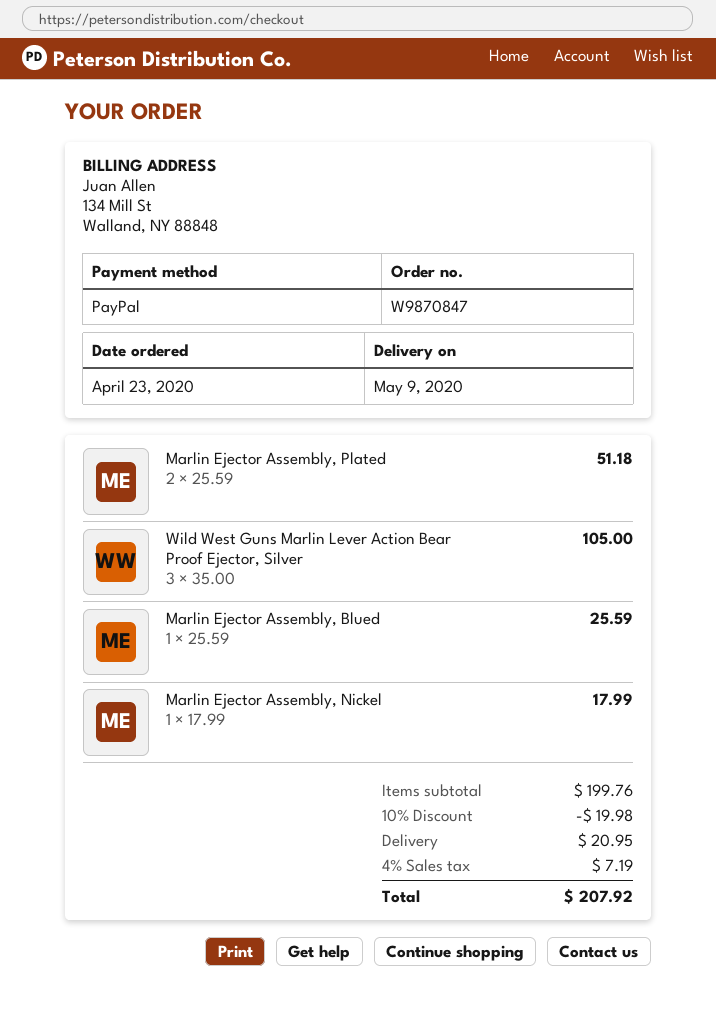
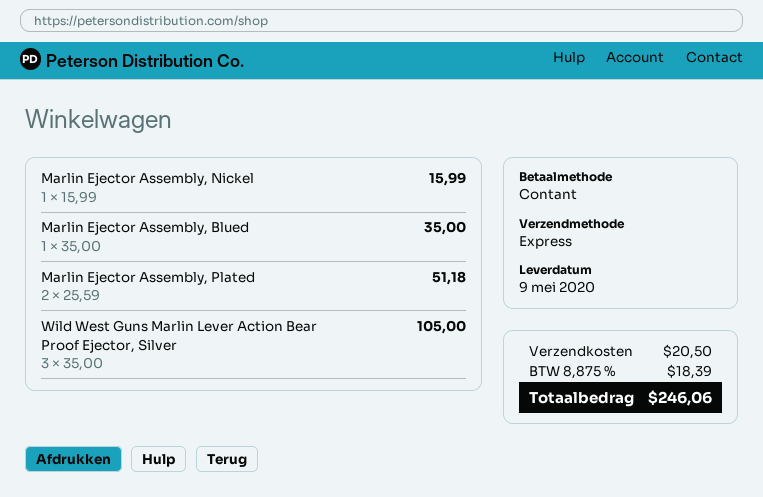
payment method: PayPal -> cash
Marlin Ejector Assembly, Blued: 1 x 25.59 = 25.59 -> 1 x 35.00 = 35.00
Marlin Ejector Assembly, Nickel: 1 x 17.99 = 17.99 -> 1 x 15.99 = 15.99
discount: 10% = 19.98 -> none
shipping: 20.95 -> 20.50
tax: 4% = 7.19 -> 8.875% = 18.39
total: 207.92 -> 246.06

